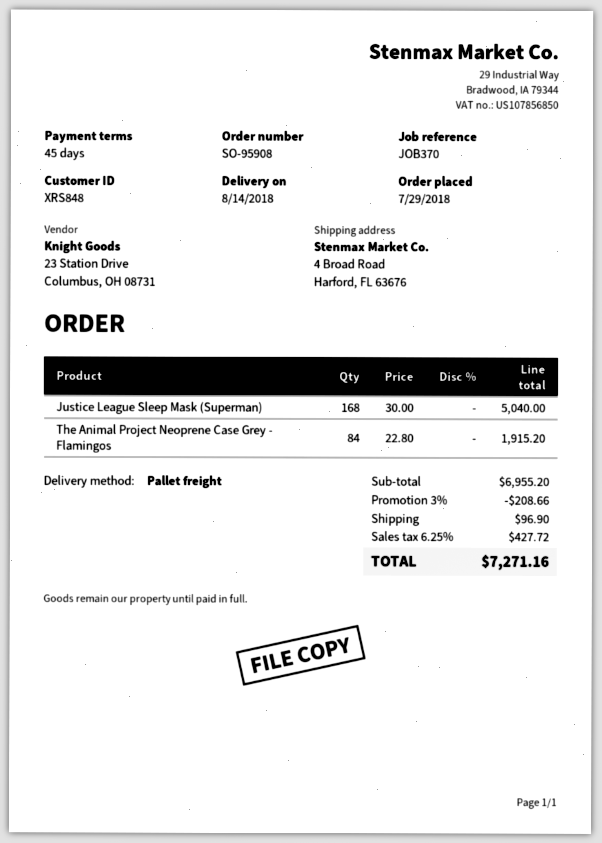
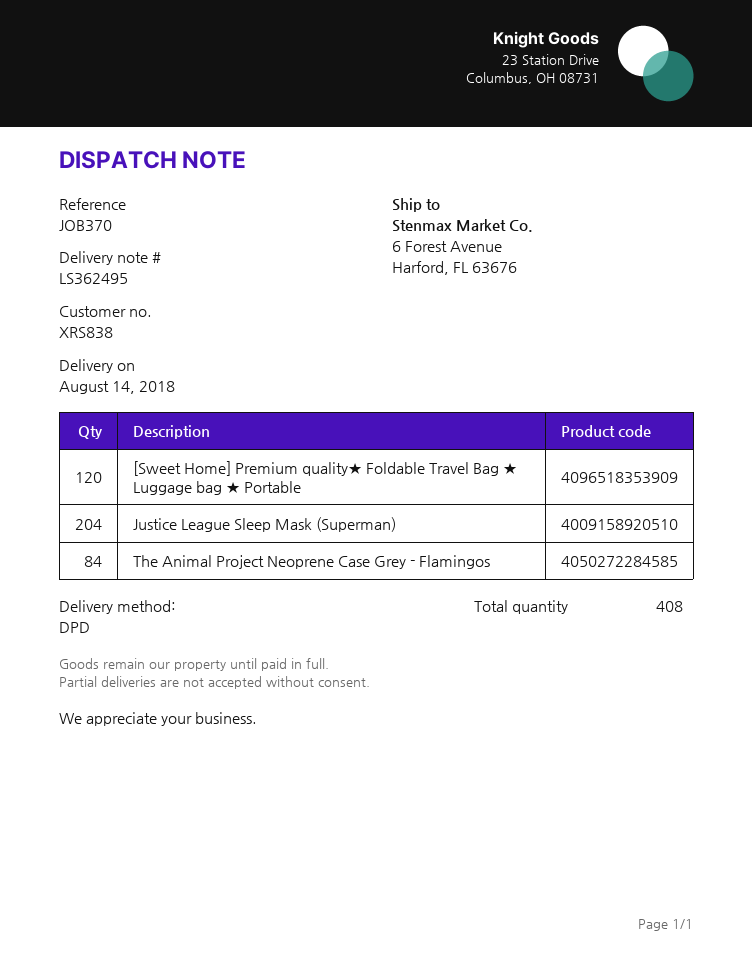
customer number: XRS848 -> XRS838
shipping method: pallet freight -> DPD
ship to: 4 Broad Road, Harford, FL 63676 -> 6 Forest Avenue, Harford, FL 63676
Justice League Sleep Mask (Superman): 168 -> 204
[Sweet Home] Premium quality★ Foldable Travel Bag ★ Luggage bag ★ Portable: none -> 120

